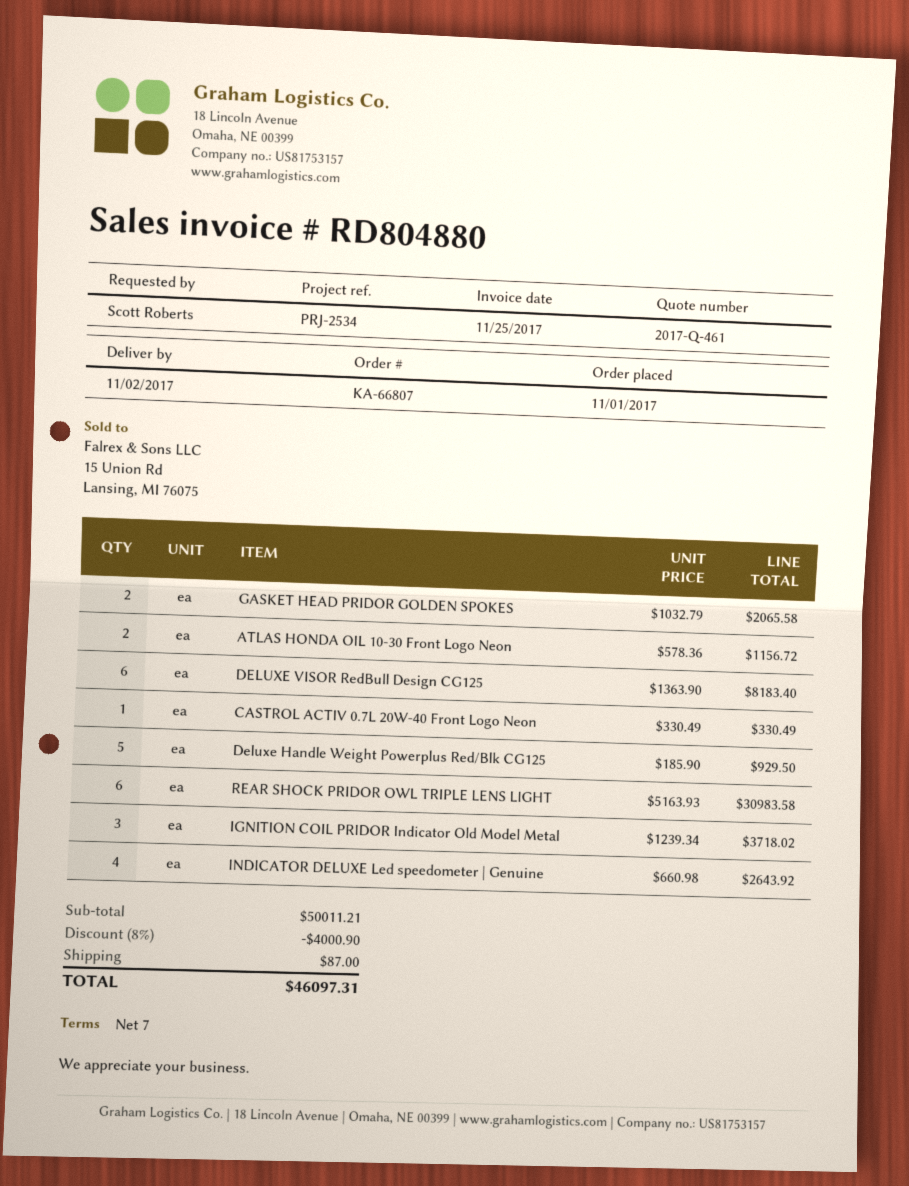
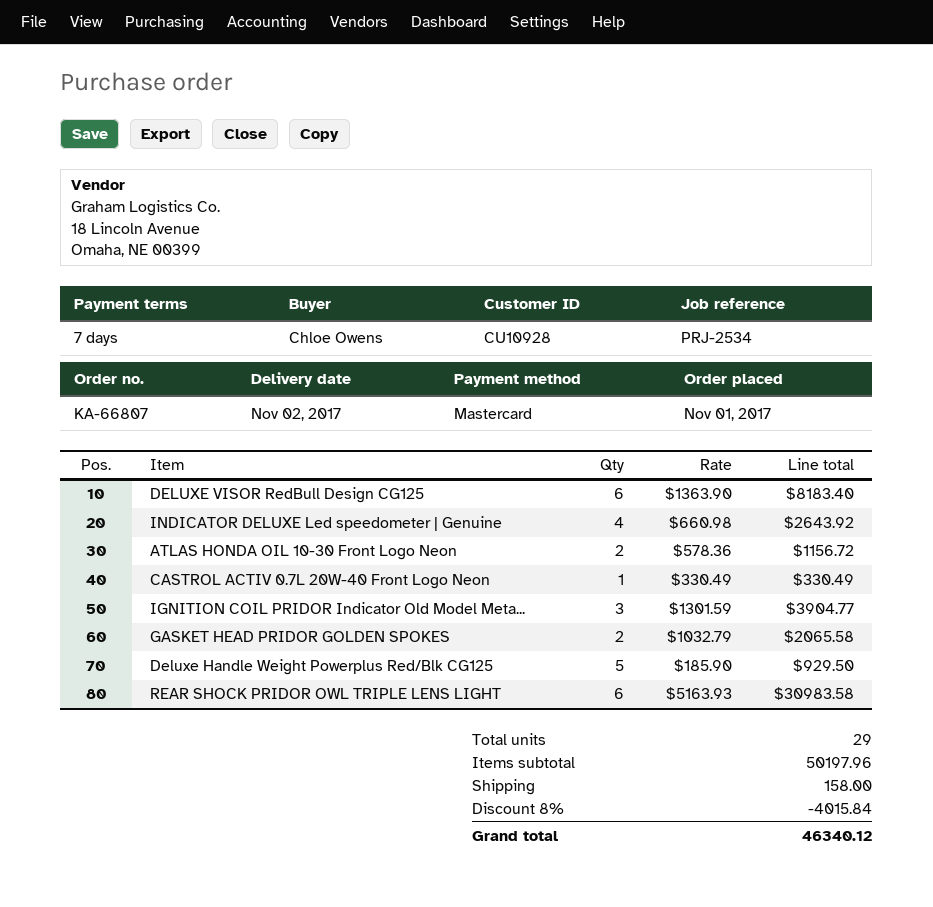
ordered by: Scott Roberts -> Chloe Owens
IGNITION COIL PRIDOR Indicator Old Model Metal: 3 x 1239.34 = 3718.02 -> 3 x 1301.59 = 3904.77
subtotal: 50011.21 -> 50197.96
discount: 8% = 4000.90 -> 8% = 4015.84
shipping: 87.00 -> 158.00
total: 46097.31 -> 46340.12

